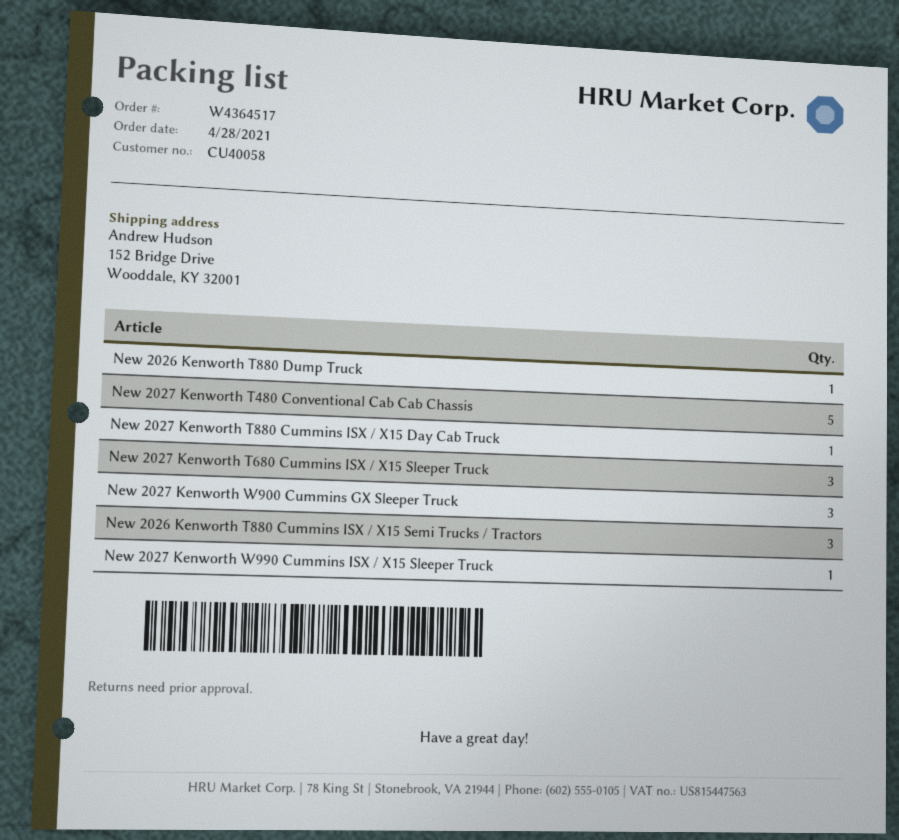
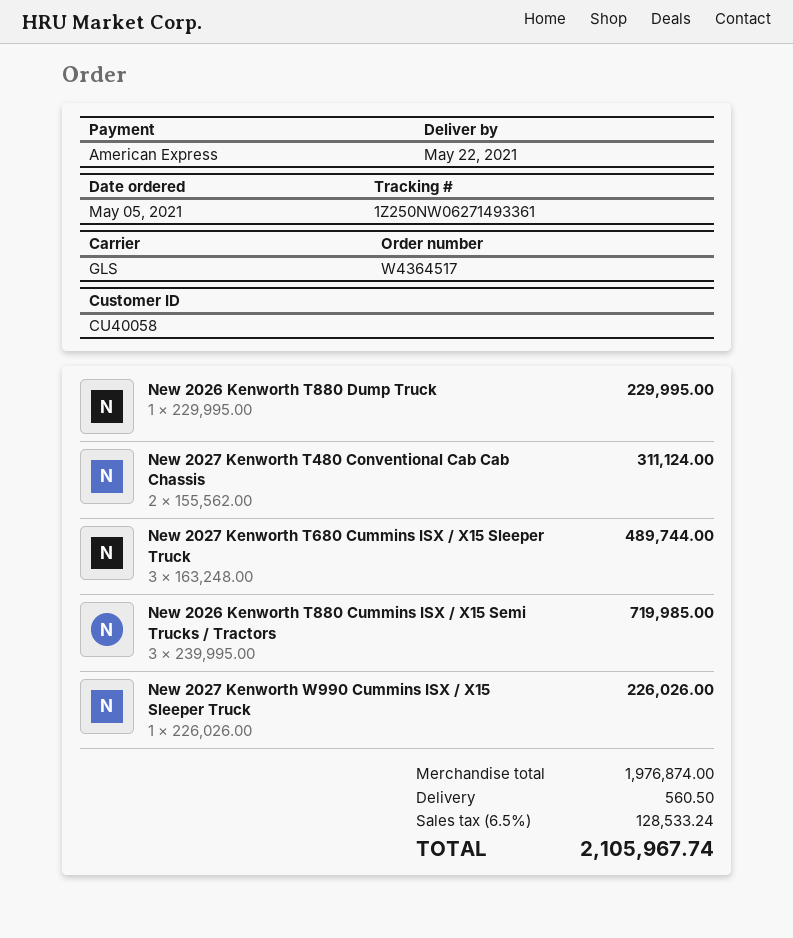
order date: 2021-04-28 -> 2021-05-05
New 2027 Kenworth T480 Conventional Cab Cab Chassis: 5 -> 2
New 2027 Kenworth T880 Cummins ISX / X15 Day Cab Truck: 1 -> none
New 2027 Kenworth W900 Cummins GX Sleeper Truck: 3 -> none

